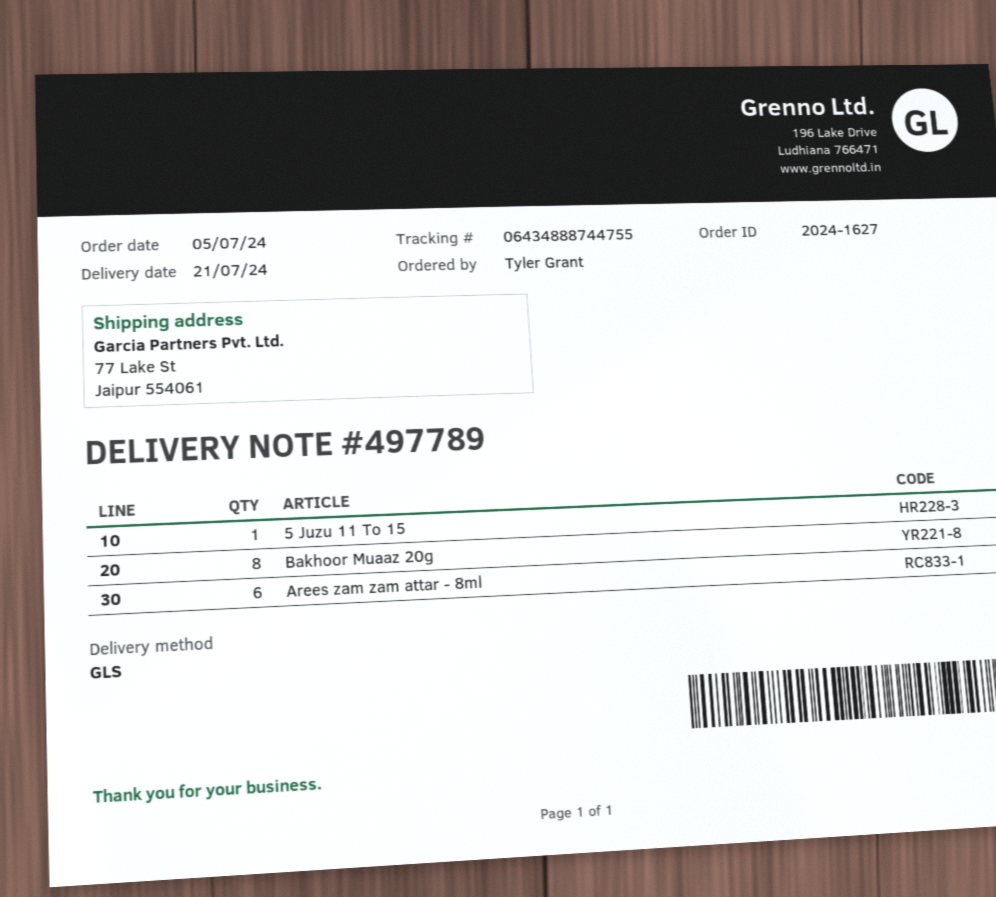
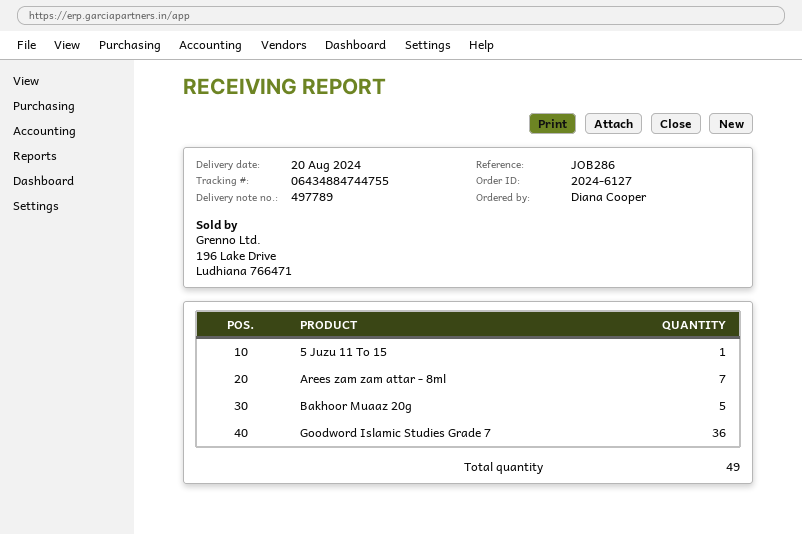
order number: 2024-1627 -> 2024-6127
delivery date: 2024-07-21 -> 2024-08-20
ordered by: Tyler Grant -> Diana Cooper
tracking number: 06434888744755 -> 06434884744755
Bakhoor Muaaz 20g: 8 -> 5
Arees zam zam attar - 8ml: 6 -> 7
Goodword Islamic Studies Grade 7: none -> 36

